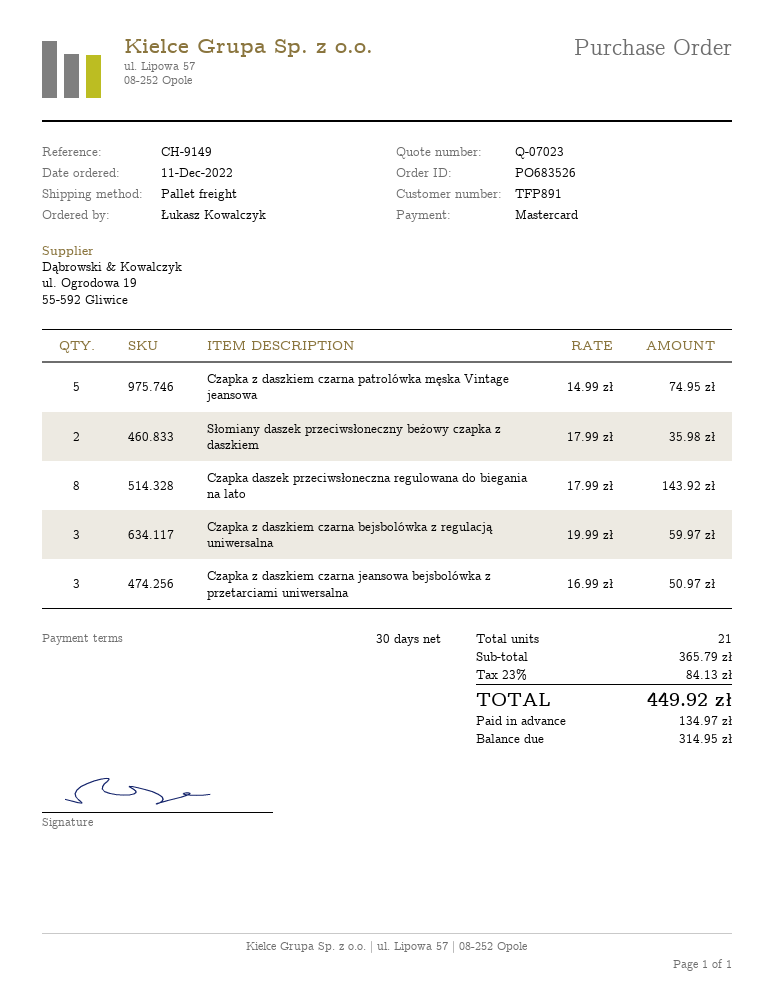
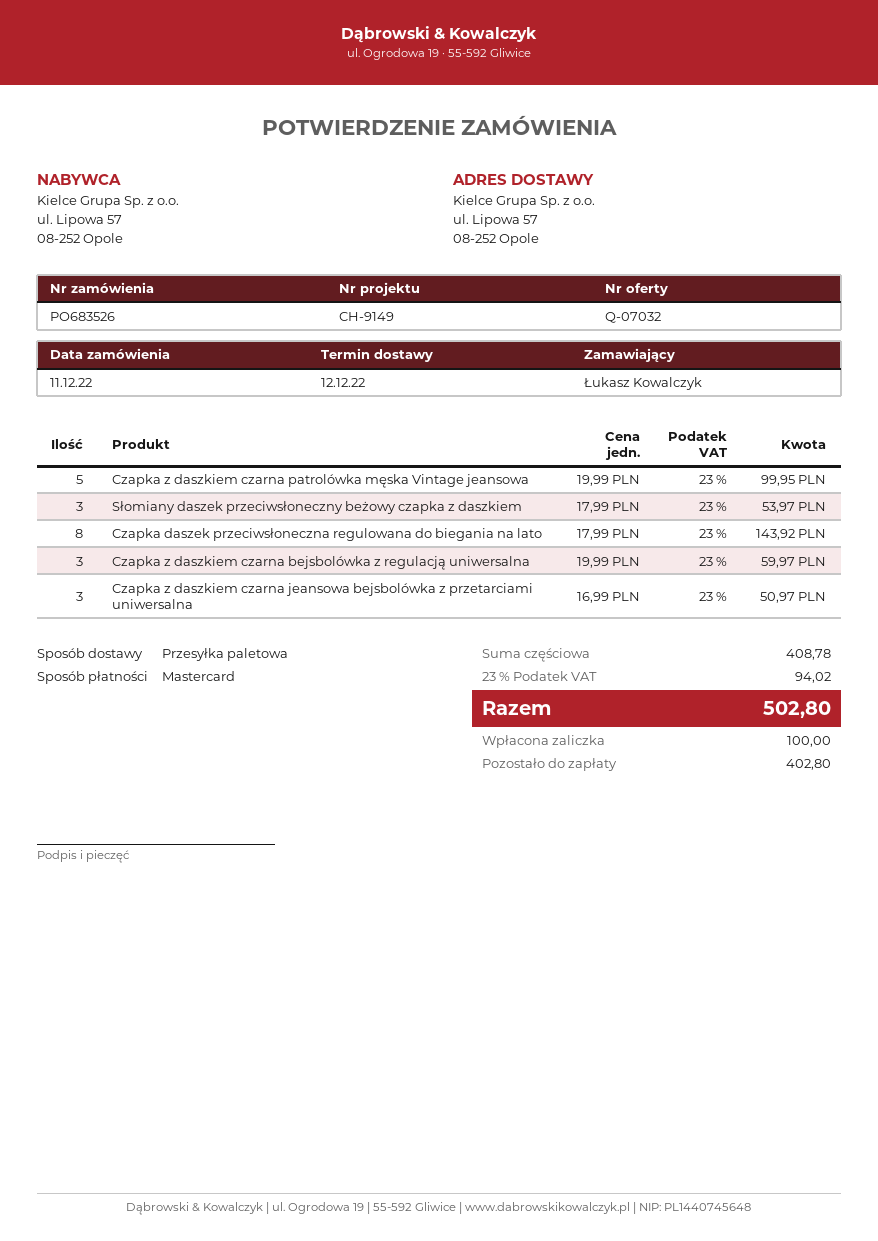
quote number: Q-07023 -> Q-07032
Czapka z daszkiem czarna patrolówka męska Vintage jeansowa: 5 x 14.99 = 74.95 -> 5 x 19.99 = 99.95
Słomiany daszek przeciwsłoneczny beżowy czapka z daszkiem: 2 x 17.99 = 35.98 -> 3 x 17.99 = 53.97
subtotal: 365.79 -> 408.78
tax: 23% = 84.13 -> 23% = 94.02
total: 449.92 -> 502.80
deposit: 134.97 -> 100.00
balance: 314.95 -> 402.80

